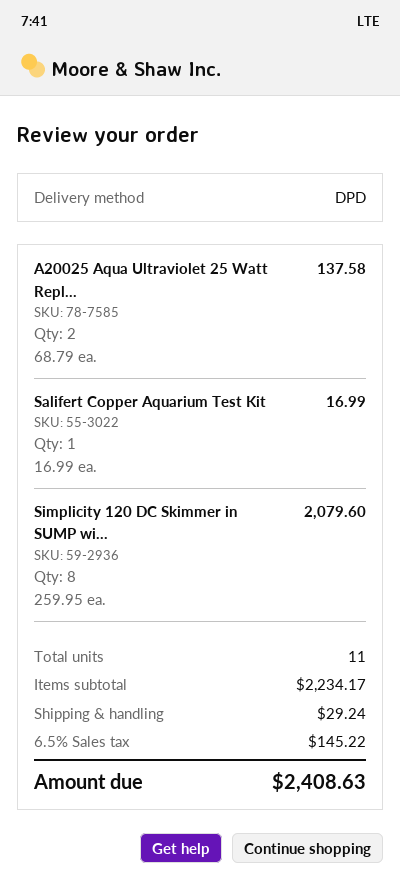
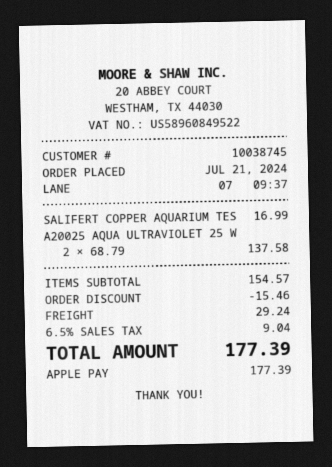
Simplicity 120 DC Skimmer in SUMP wi...: 8 x 259.95 = 2079.60 -> none
subtotal: 2234.17 -> 154.57
discount: none -> 15.46
tax: 6.5% = 145.22 -> 6.5% = 9.04
total: 2408.63 -> 177.39

